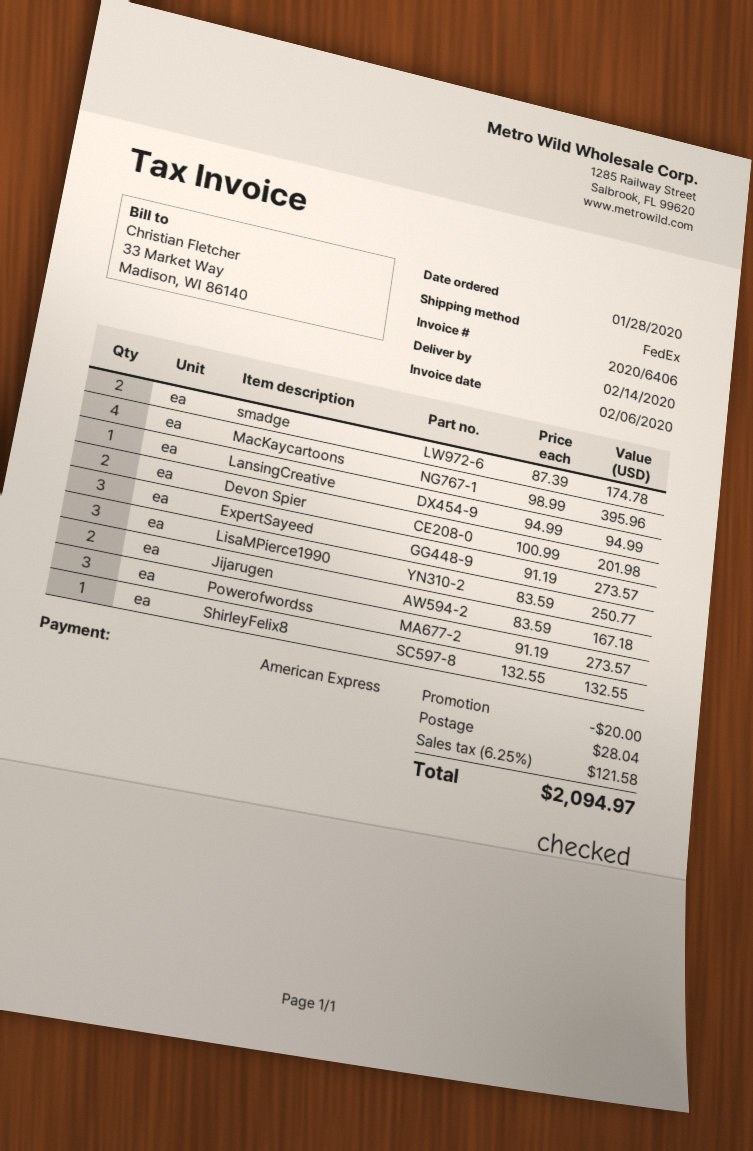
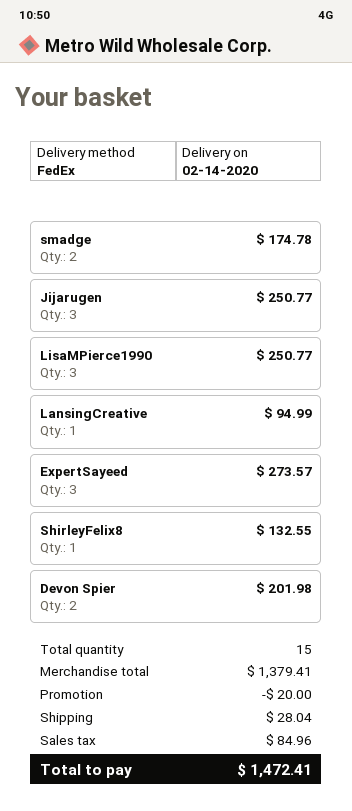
MacKaycartoons: 4 for 395.96 -> none
Jijarugen: 2 for 167.18 -> 3 for 250.77
Powerofwordss: 3 for 273.57 -> none
tax: 121.58 -> 84.96
total: 2094.97 -> 1472.41

